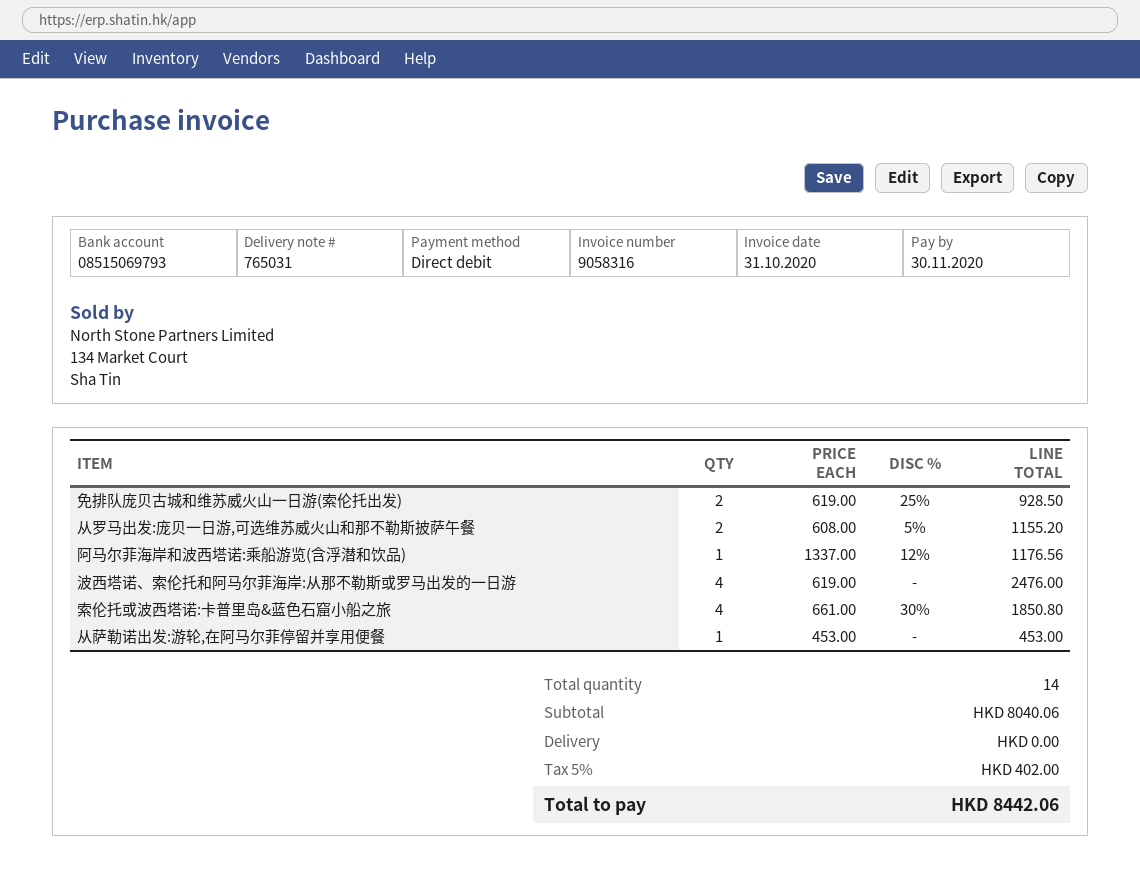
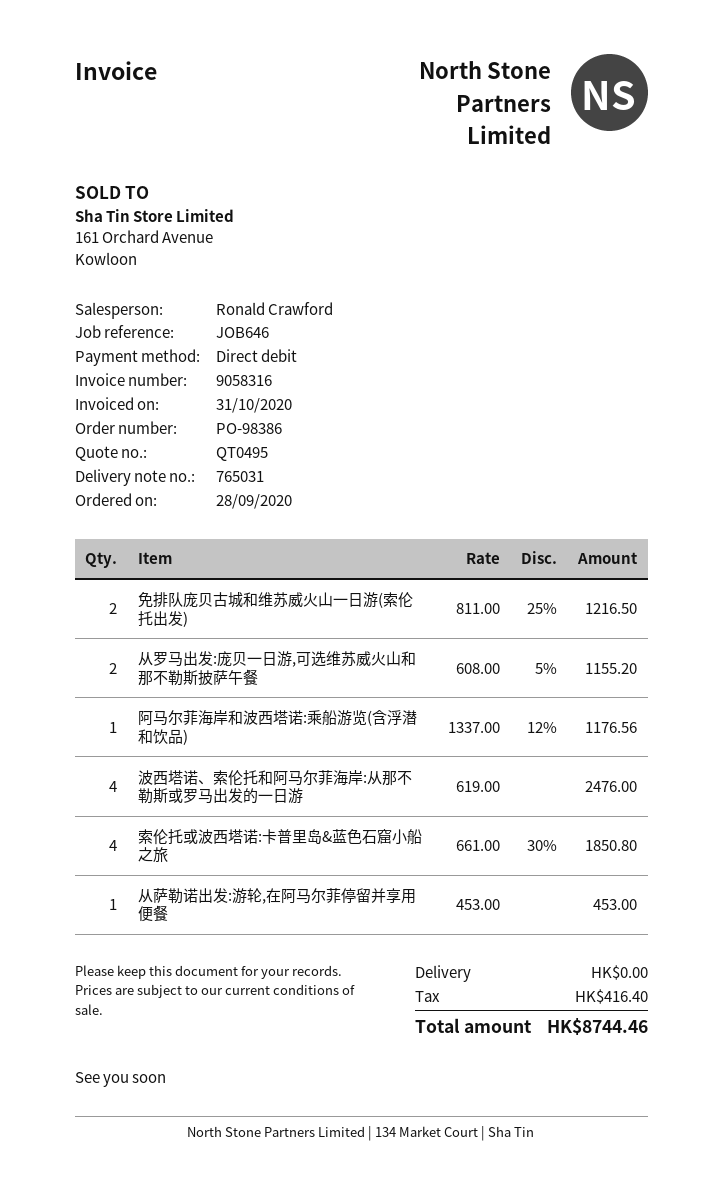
免排队庞贝古城和维苏威火山一日游(索伦托出发): 2 x 619.00 - 25% = 928.50 -> 2 x 811.00 - 25% = 1216.50
tax: 402.00 -> 416.40
total: 8442.06 -> 8744.46

